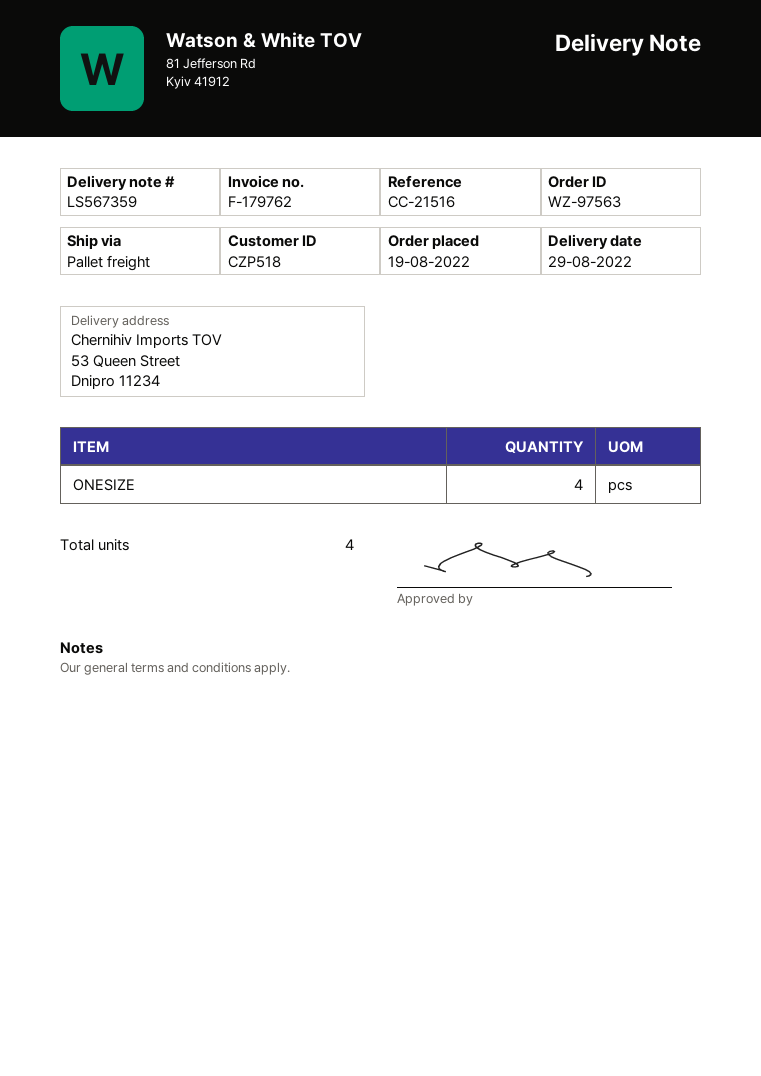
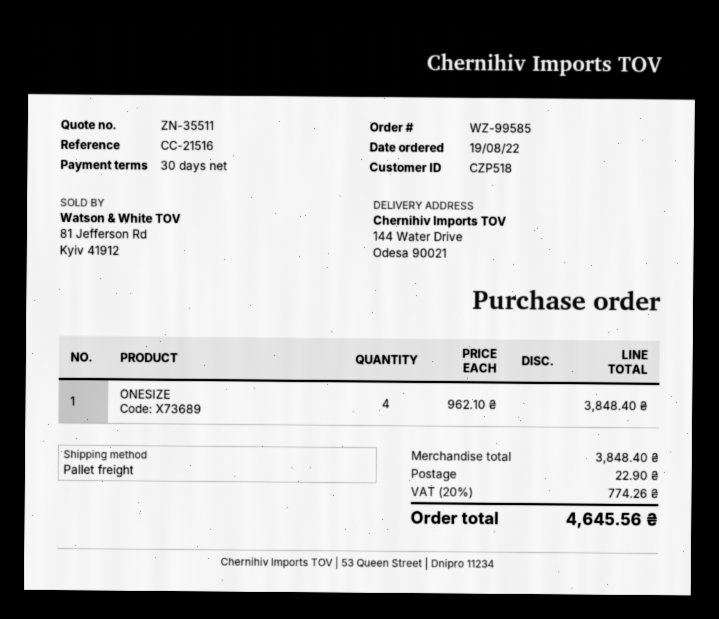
order number: WZ-97563 -> WZ-99585
ship to: 53 Queen Street, Dnipro 11234 -> 144 Water Drive, Odesa 90021

